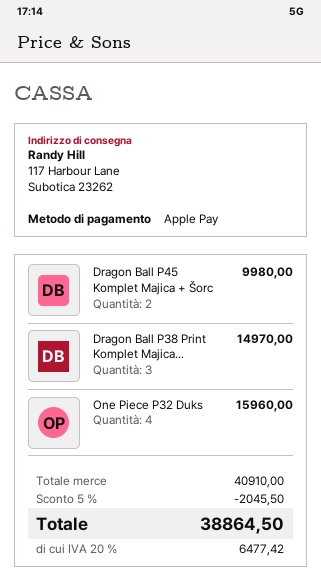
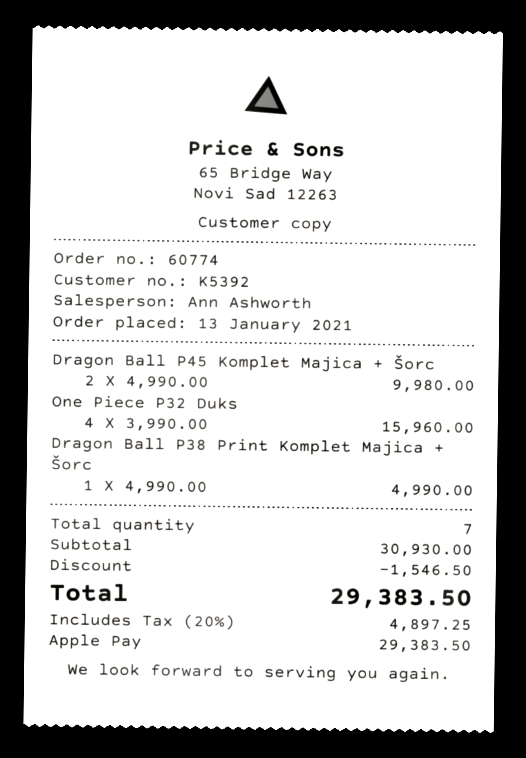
Dragon Ball P38 Print Komplet Majica...: 3 for 14970.00 -> 1 for 4990.00
subtotal: 40910.00 -> 30930.00
discount: 2045.50 -> 1546.50
tax: 20% = 6477.42 -> 20% = 4897.25
total: 38864.50 -> 29383.50

